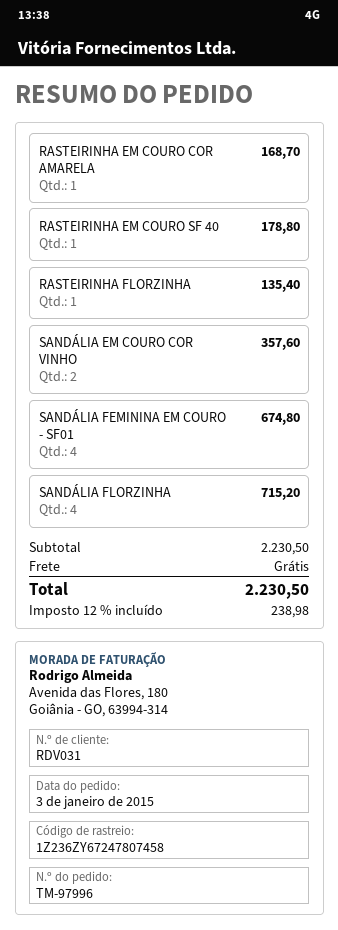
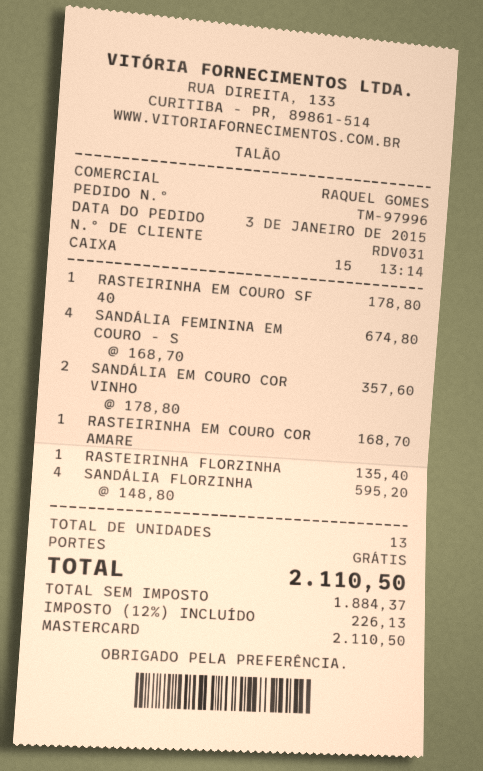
SANDÁLIA FLORZINHA: 4 for 715.20 -> 4 for 595.20
tax: 12% = 238.98 -> 12% = 226.13
total: 2230.50 -> 2110.50

